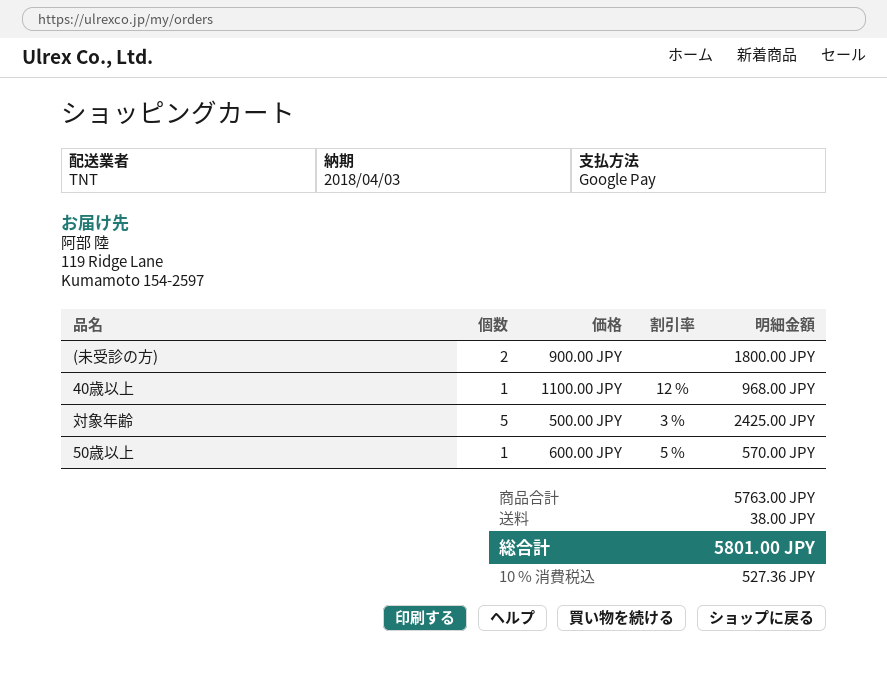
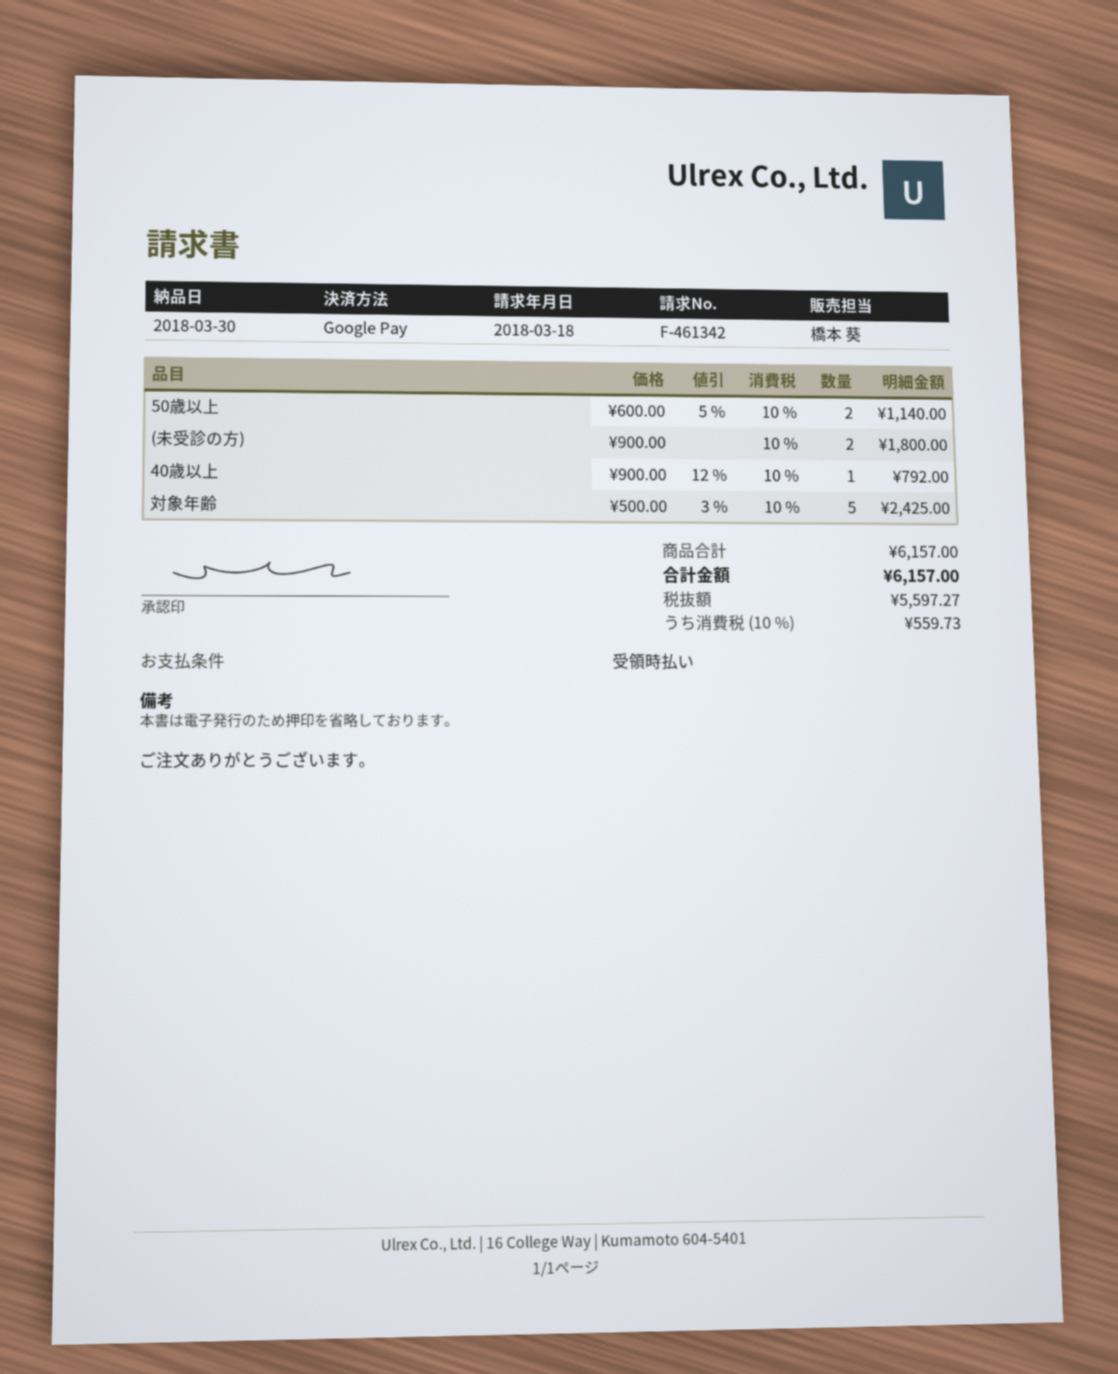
delivery date: 2018-04-03 -> 2018-03-30
40歳以上: 1 x 1100.00 - 12% = 968.00 -> 1 x 900.00 - 12% = 792.00
50歳以上: 1 x 600.00 - 5% = 570.00 -> 2 x 600.00 - 5% = 1140.00
subtotal: 5763.00 -> 6157.00
shipping: 38.00 -> none
tax: 10% = 527.36 -> 10% = 559.73
total: 5801.00 -> 6157.00

